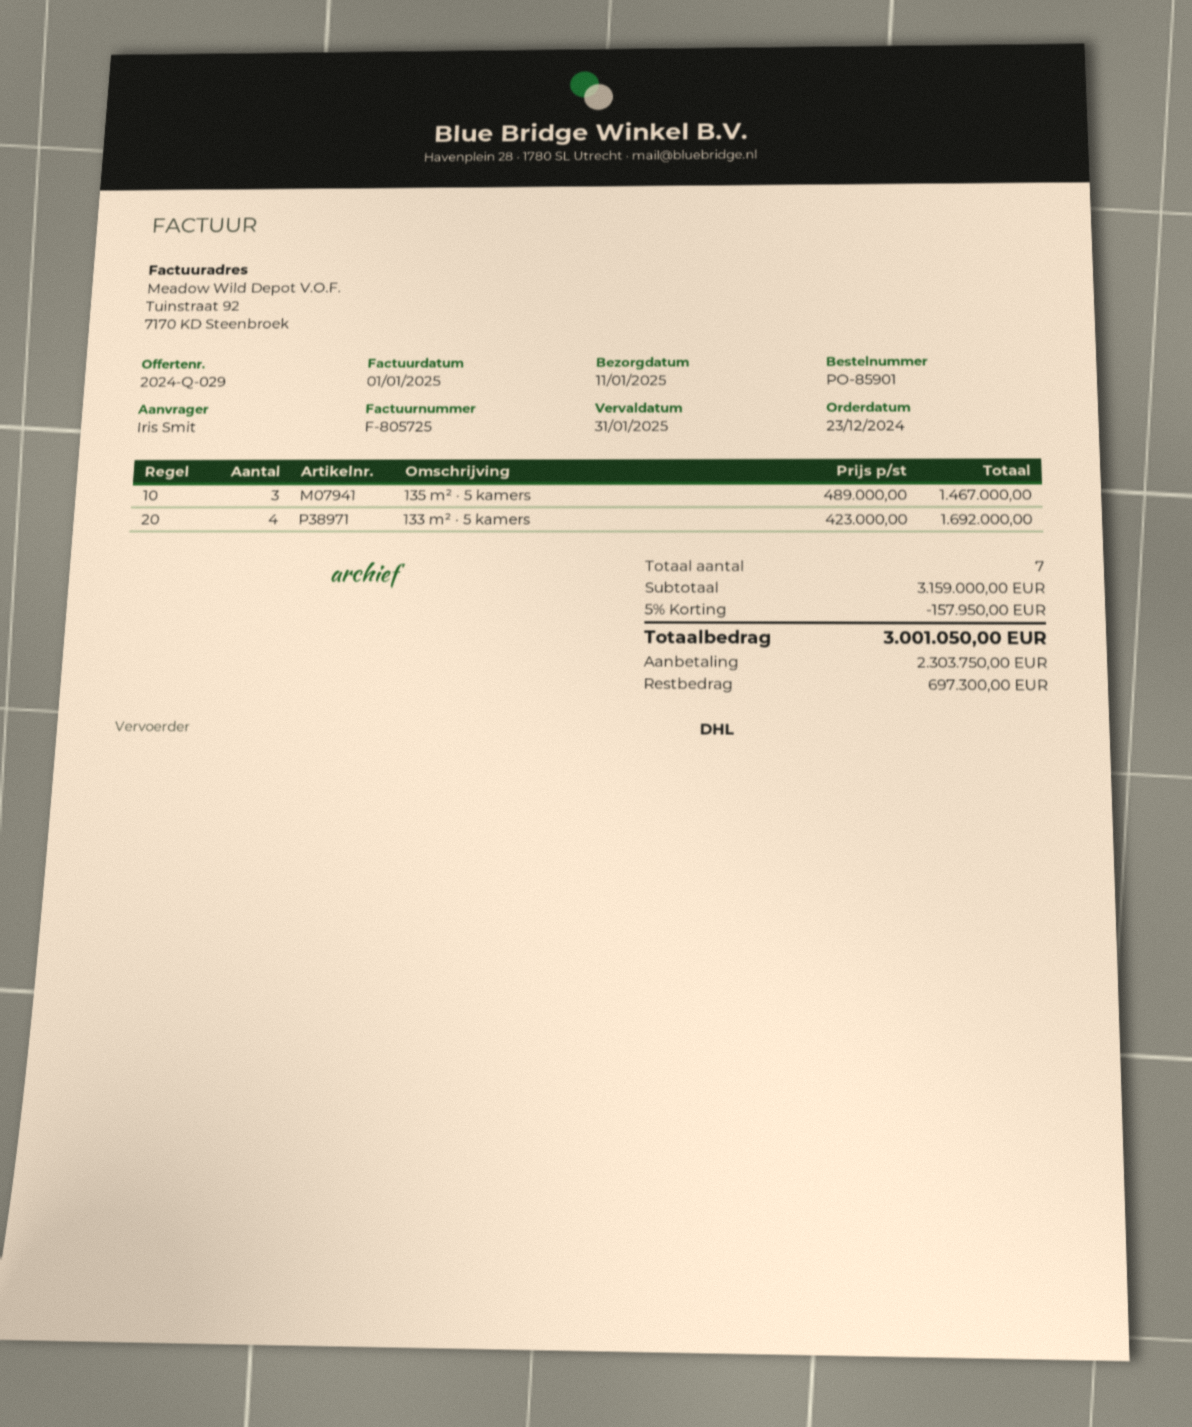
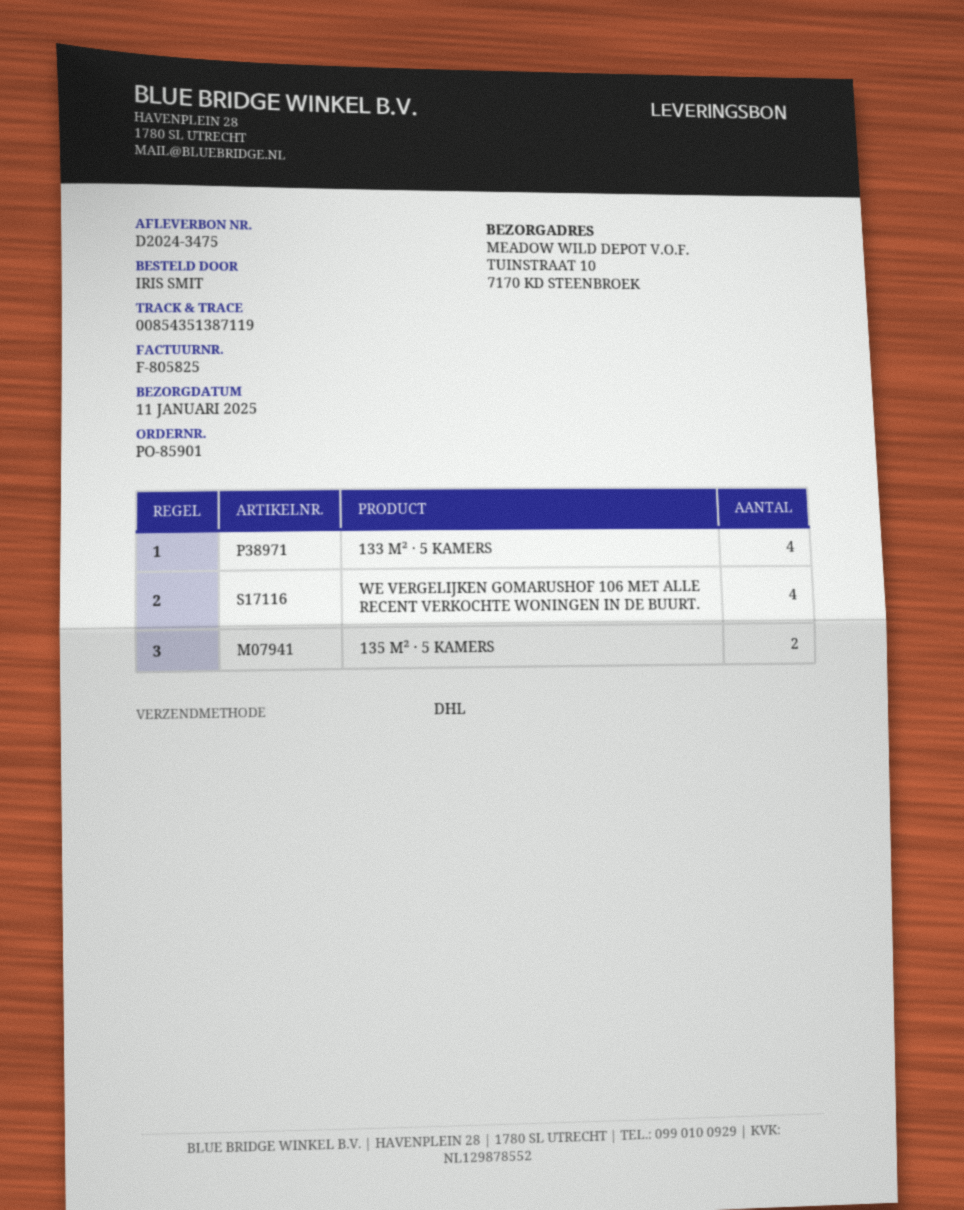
invoice number: F-805725 -> F-805825
135 m² · 5 kamers: 3 -> 2
WE VERGELIJKEN GOMARUSHOF 106 MET ALLE RECENT VERKOCHTE WONINGEN IN DE BUURT.: none -> 4

